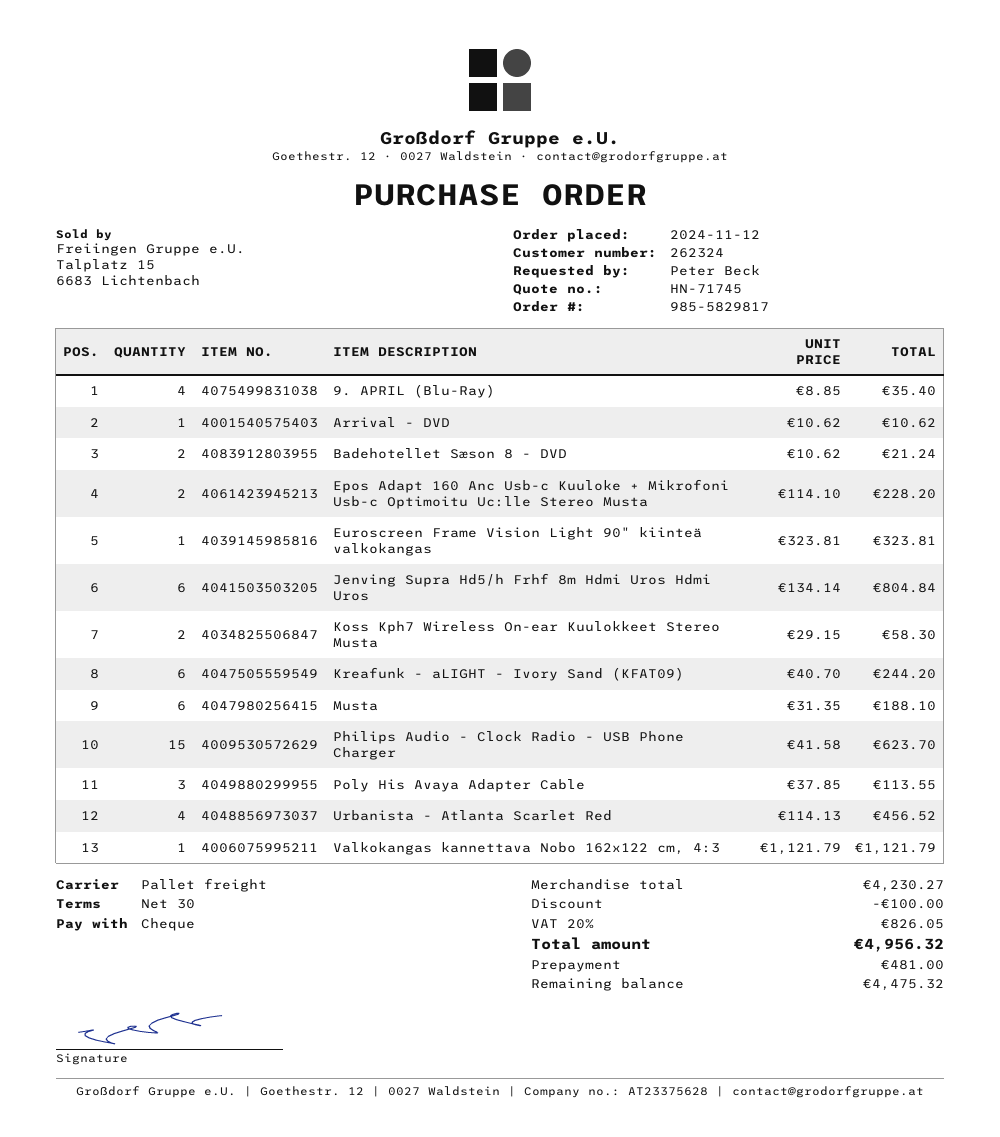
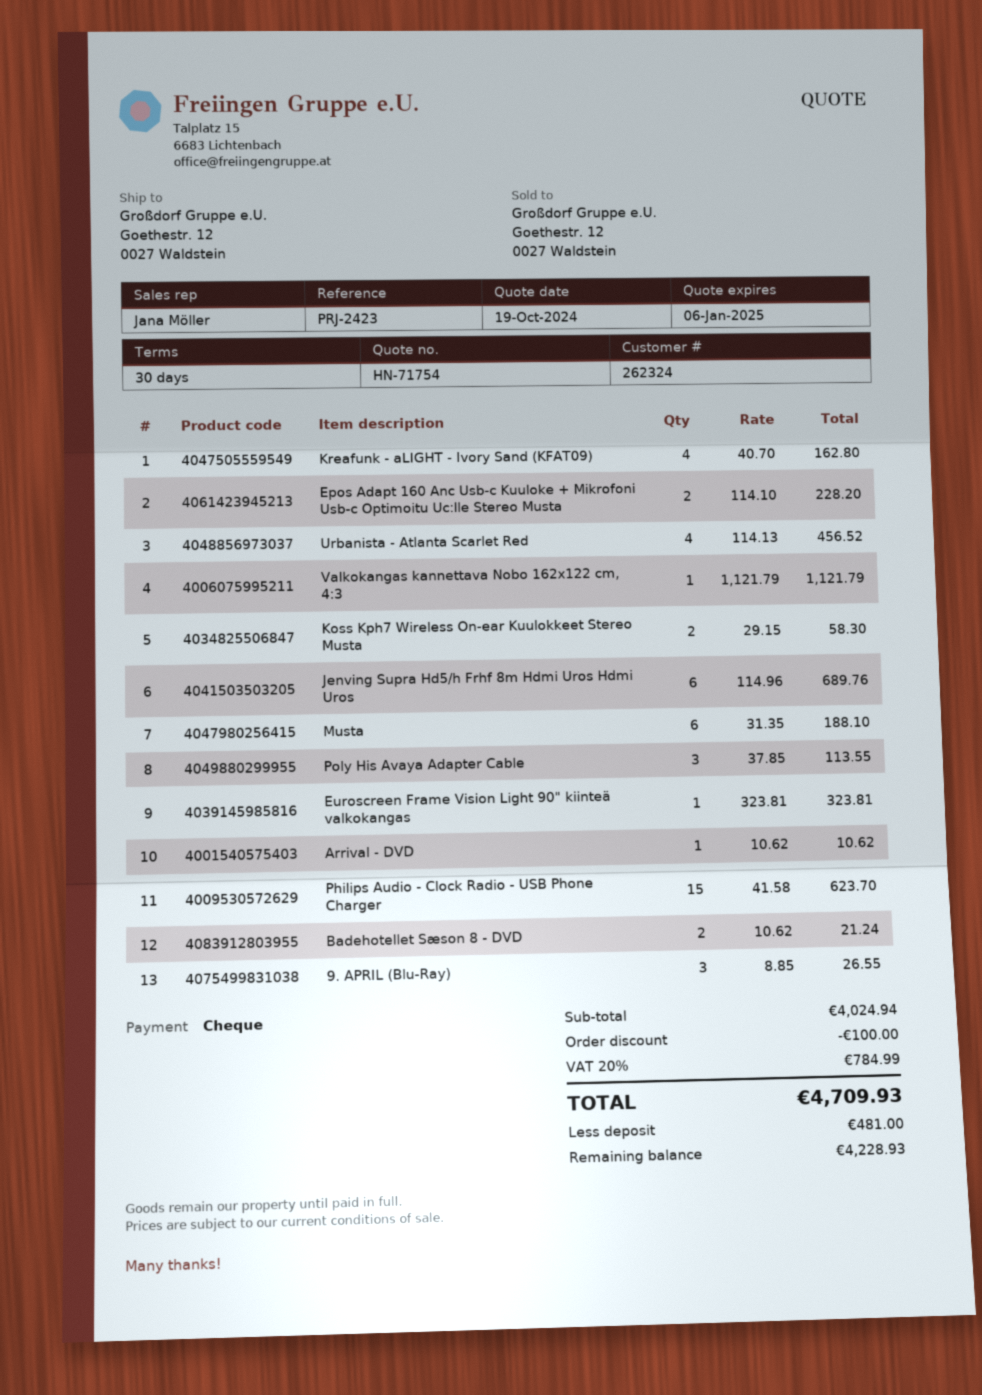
quote number: HN-71745 -> HN-71754
9. APRIL (Blu-Ray): 4 x 8.85 = 35.40 -> 3 x 8.85 = 26.55
Jenving Supra Hd5/h Frhf 8m Hdmi Uros Hdmi Uros: 6 x 134.14 = 804.84 -> 6 x 114.96 = 689.76
Kreafunk - aLIGHT - Ivory Sand (KFAT09): 6 x 40.70 = 244.20 -> 4 x 40.70 = 162.80
subtotal: 4230.27 -> 4024.94
tax: 20% = 826.05 -> 20% = 784.99
total: 4956.32 -> 4709.93
balance: 4475.32 -> 4228.93

